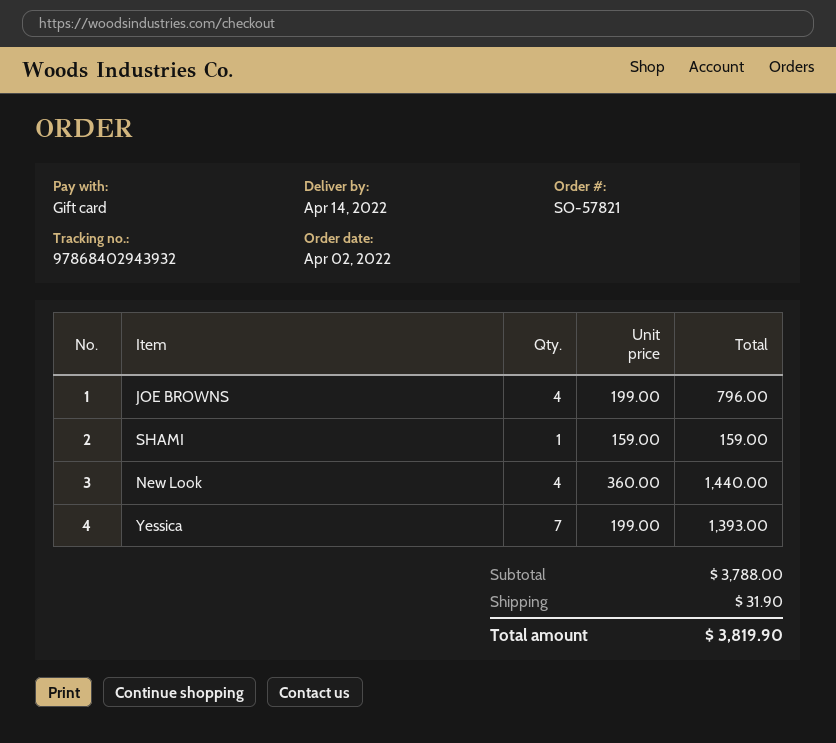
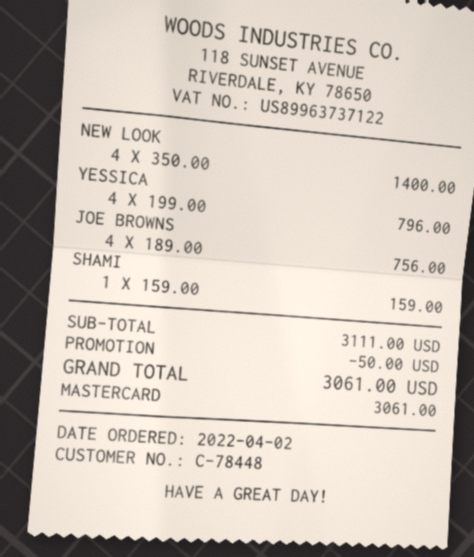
payment method: gift card -> Mastercard
JOE BROWNS: 4 x 199.00 = 796.00 -> 4 x 189.00 = 756.00
New Look: 4 x 360.00 = 1440.00 -> 4 x 350.00 = 1400.00
Yessica: 7 x 199.00 = 1393.00 -> 4 x 199.00 = 796.00
subtotal: 3788.00 -> 3111.00
discount: none -> 50.00
shipping: 31.90 -> none
total: 3819.90 -> 3061.00

